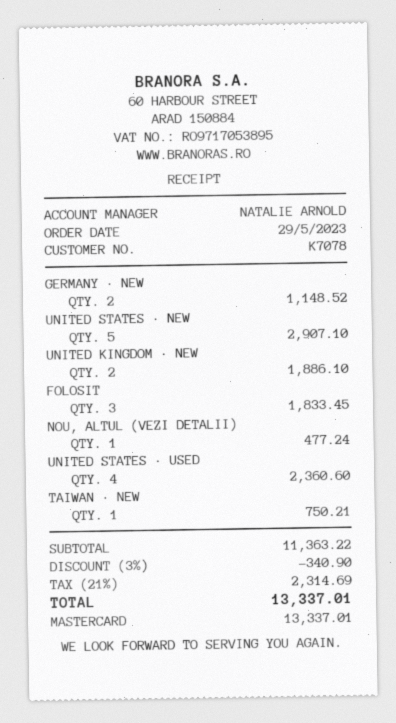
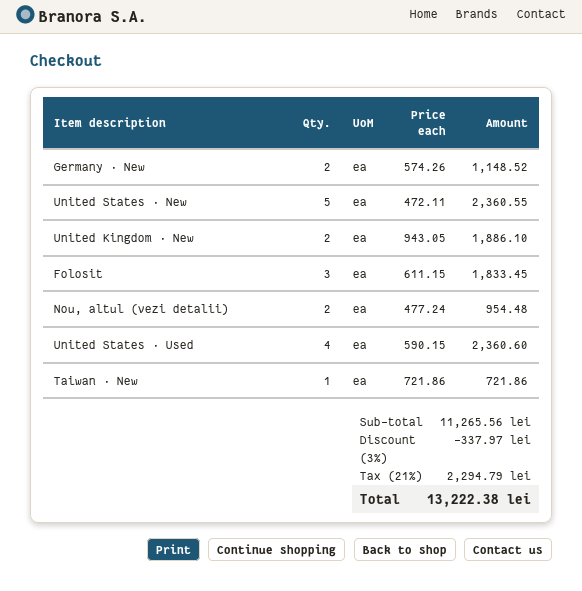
UNITED STATES · NEW: 5 for 2907.10 -> 5 for 2360.55
NOU, ALTUL (VEZI DETALII): 1 for 477.24 -> 2 for 954.48
TAIWAN · NEW: 1 for 750.21 -> 1 for 721.86
subtotal: 11363.22 -> 11265.56
discount: 3% = 340.90 -> 3% = 337.97
tax: 21% = 2314.69 -> 21% = 2294.79
total: 13337.01 -> 13222.38

